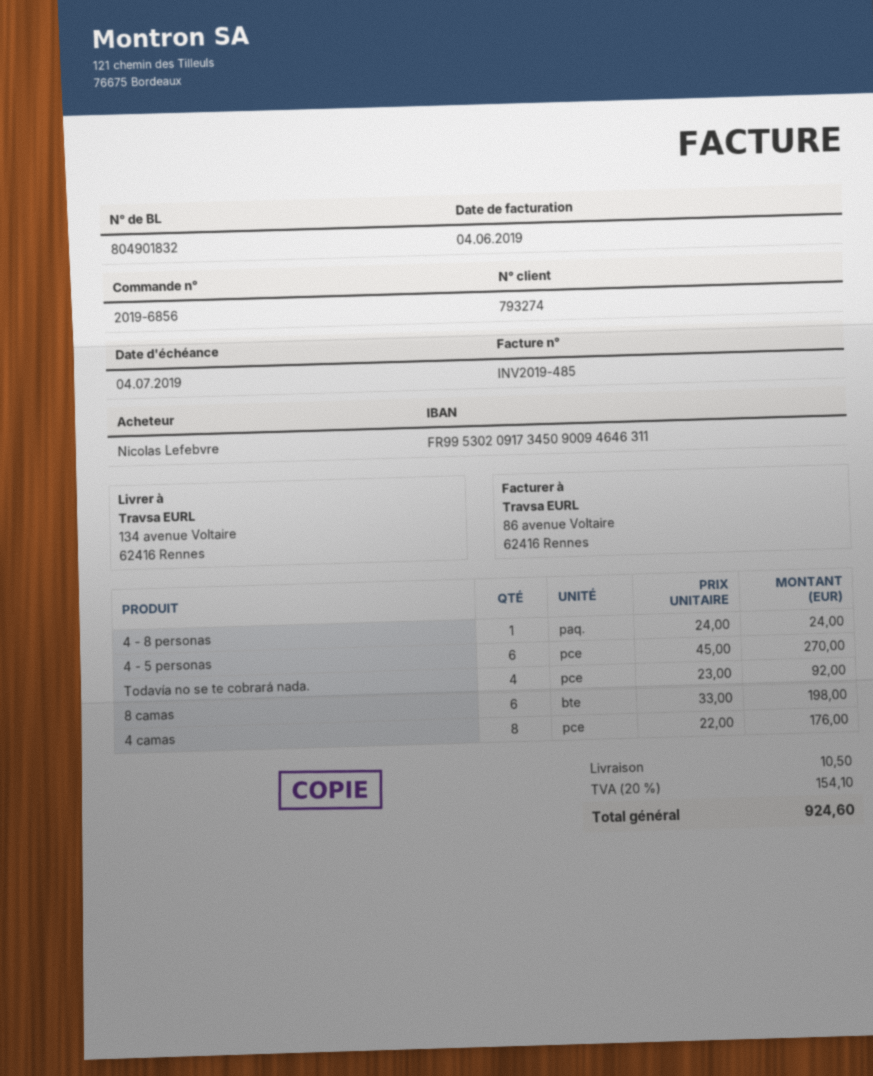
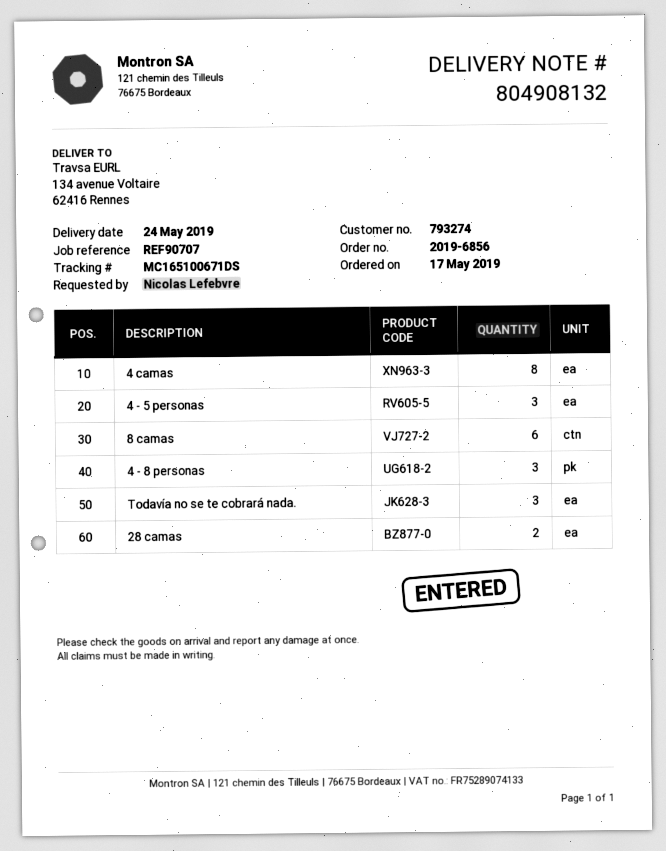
delivery note number: 804901832 -> 804908132
4 - 8 personas: 1 -> 3
4 - 5 personas: 6 -> 3
Todavía no se te cobrará nada.: 4 -> 3
28 camas: none -> 2

